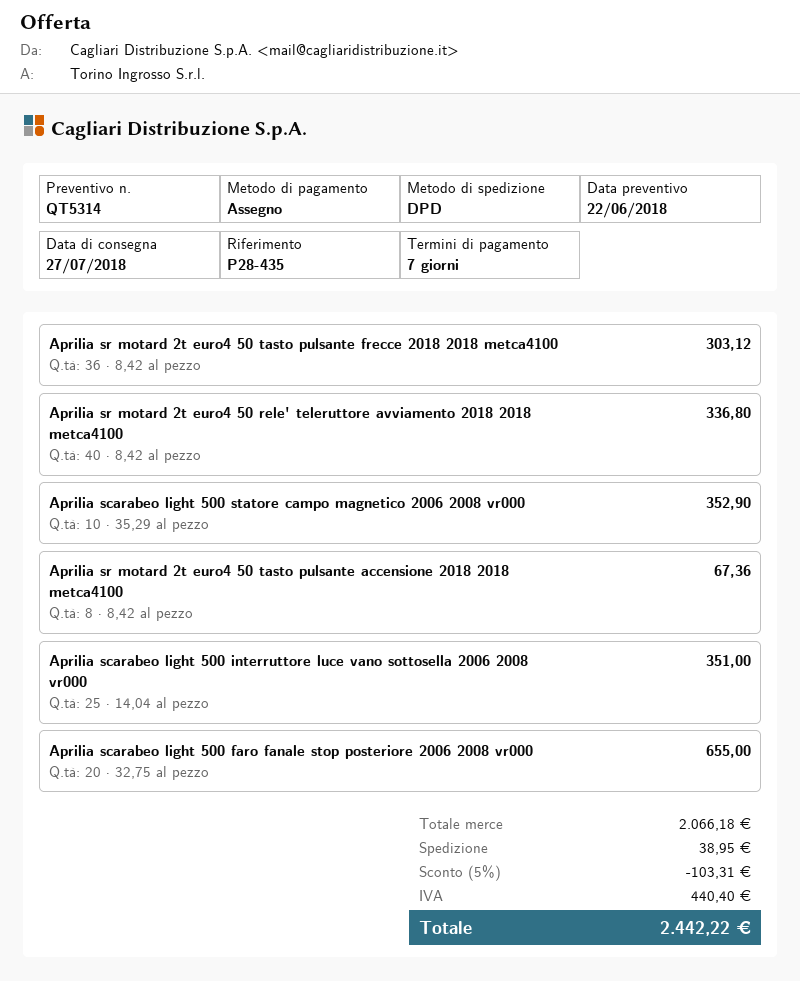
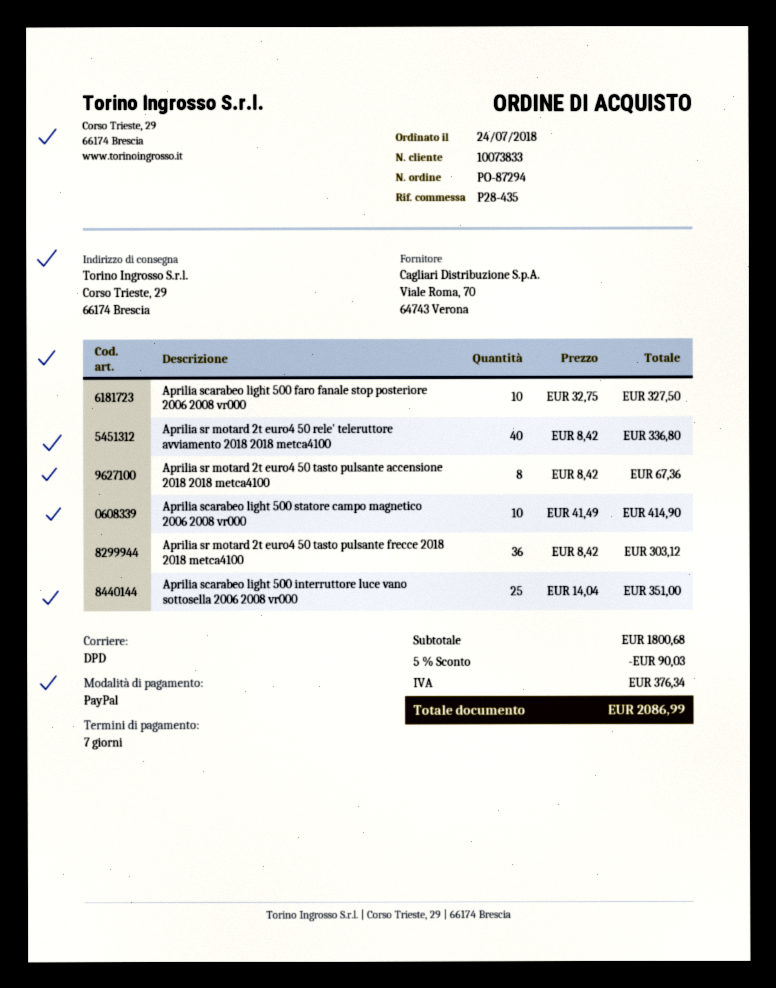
payment method: cheque -> PayPal
Aprilia scarabeo light 500 statore campo magnetico 2006 2008 vr000: 10 x 35.29 = 352.90 -> 10 x 41.49 = 414.90
Aprilia scarabeo light 500 faro fanale stop posteriore 2006 2008 vr000: 20 x 32.75 = 655.00 -> 10 x 32.75 = 327.50
subtotal: 2066.18 -> 1800.68
discount: 5% = 103.31 -> 5% = 90.03
shipping: 38.95 -> none
tax: 440.40 -> 376.34
total: 2442.22 -> 2086.99

